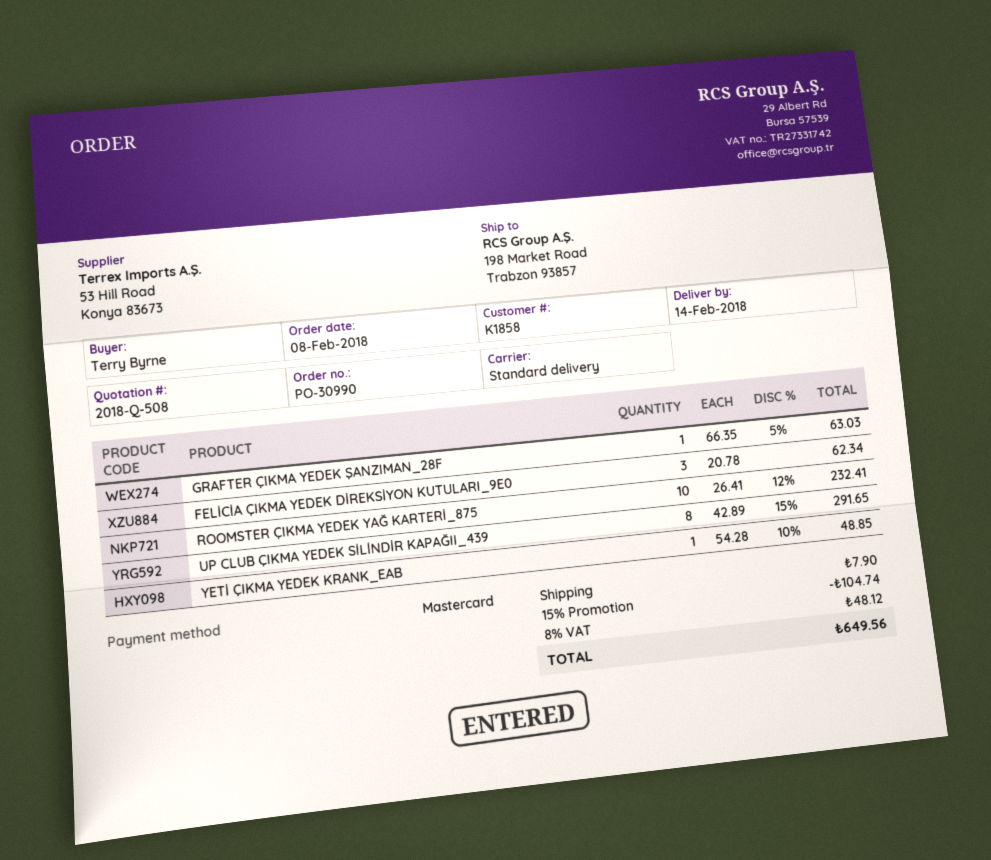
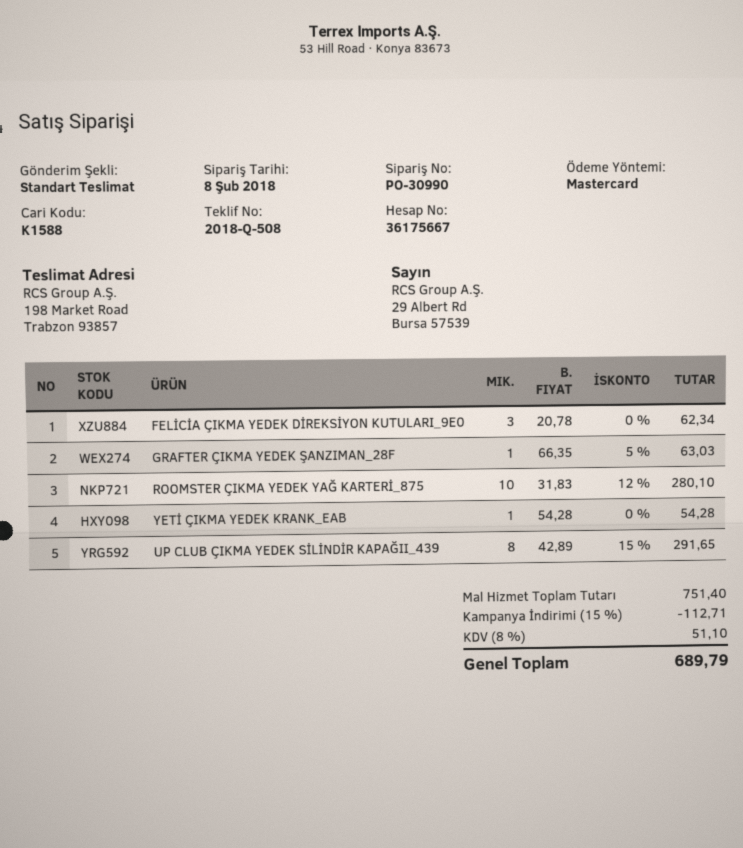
customer number: K1858 -> K1588
ROOMSTER ÇIKMA YEDEK YAĞ KARTERİ_875: 10 x 26.41 - 12% = 232.41 -> 10 x 31.83 - 12% = 280.10
YETİ ÇIKMA YEDEK KRANK_EAB: 1 x 54.28 - 10% = 48.85 -> 1 x 54.28 = 54.28
discount: 15% = 104.74 -> 15% = 112.71
shipping: 7.90 -> none
tax: 8% = 48.12 -> 8% = 51.10
total: 649.56 -> 689.79

